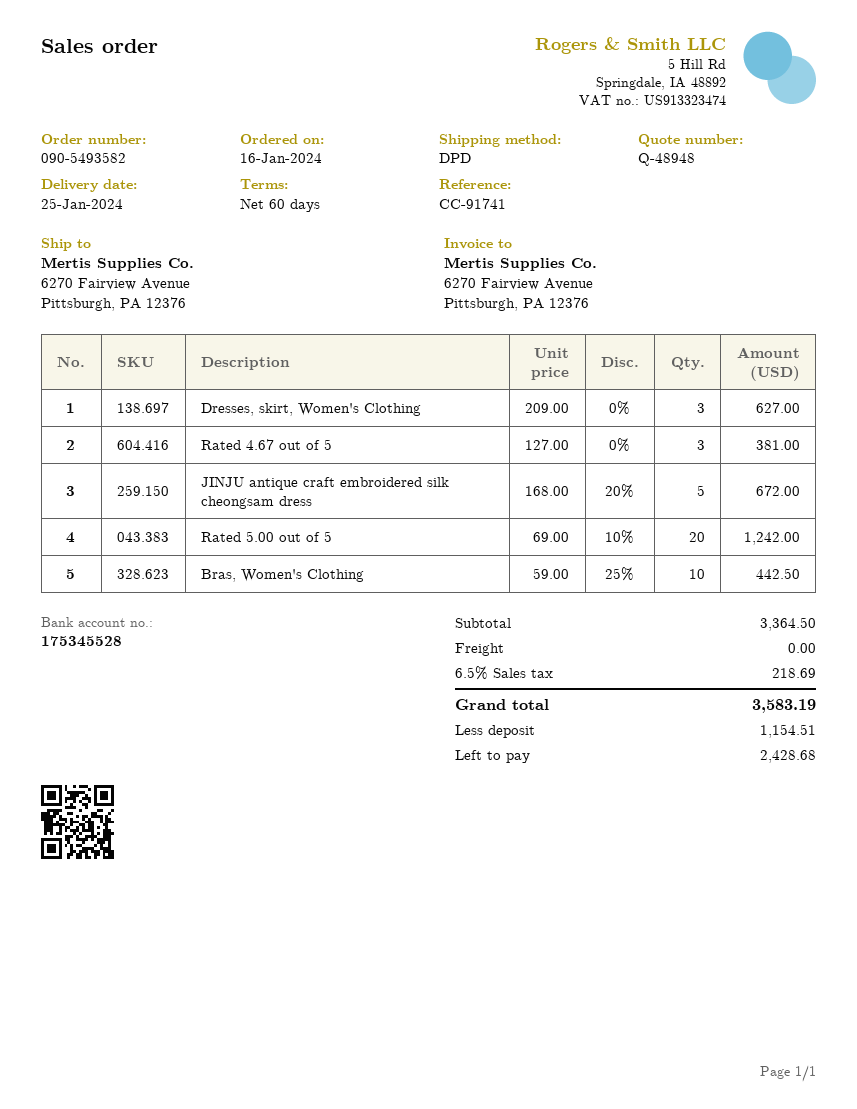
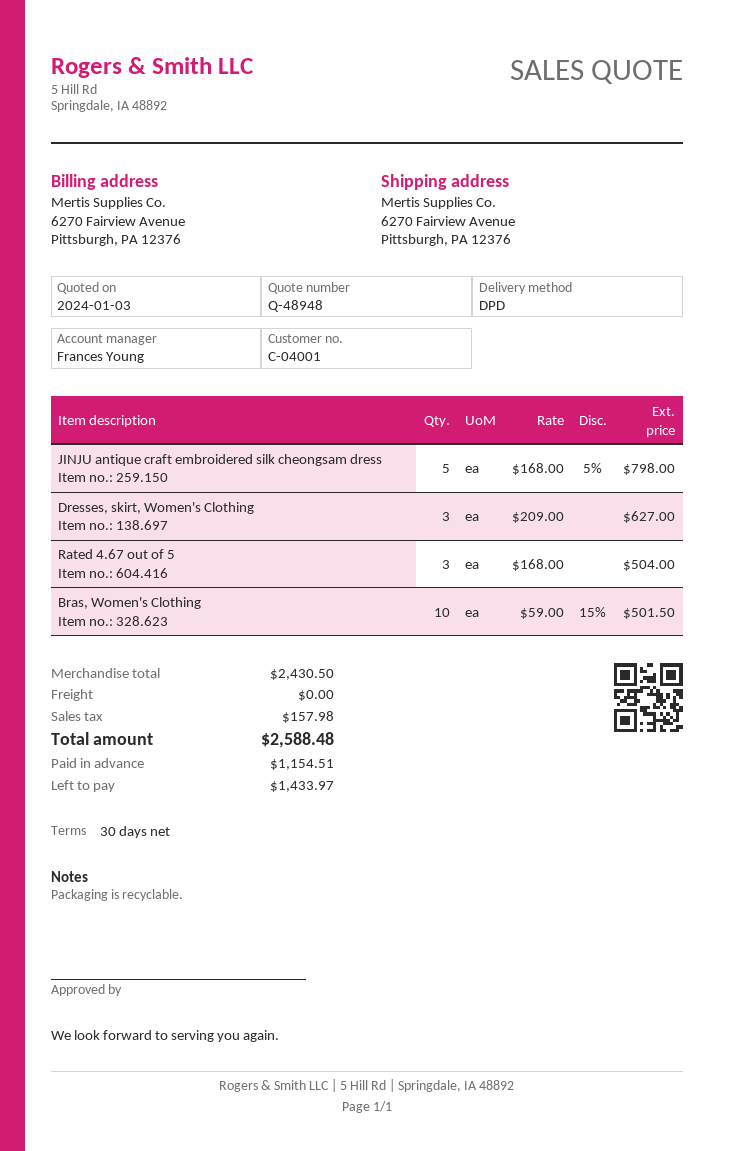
payment terms: 60 days -> 30 days
Rated 4.67 out of 5: 3 x 127.00 = 381.00 -> 3 x 168.00 = 504.00
JINJU antique craft embroidered silk cheongsam dress: 5 x 168.00 - 20% = 672.00 -> 5 x 168.00 - 5% = 798.00
Rated 5.00 out of 5: 20 x 69.00 - 10% = 1242.00 -> none
Bras, Women's Clothing: 10 x 59.00 - 25% = 442.50 -> 10 x 59.00 - 15% = 501.50
subtotal: 3364.50 -> 2430.50
tax: 218.69 -> 157.98
total: 3583.19 -> 2588.48
balance: 2428.68 -> 1433.97

